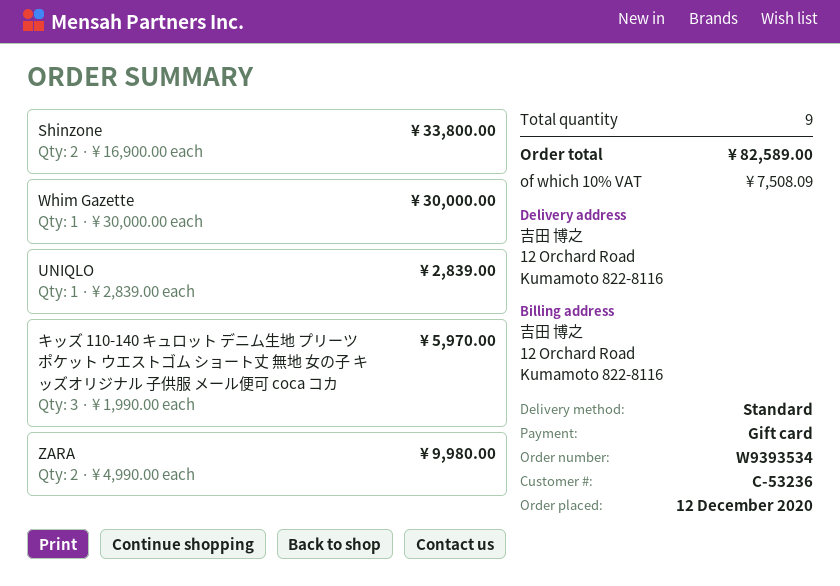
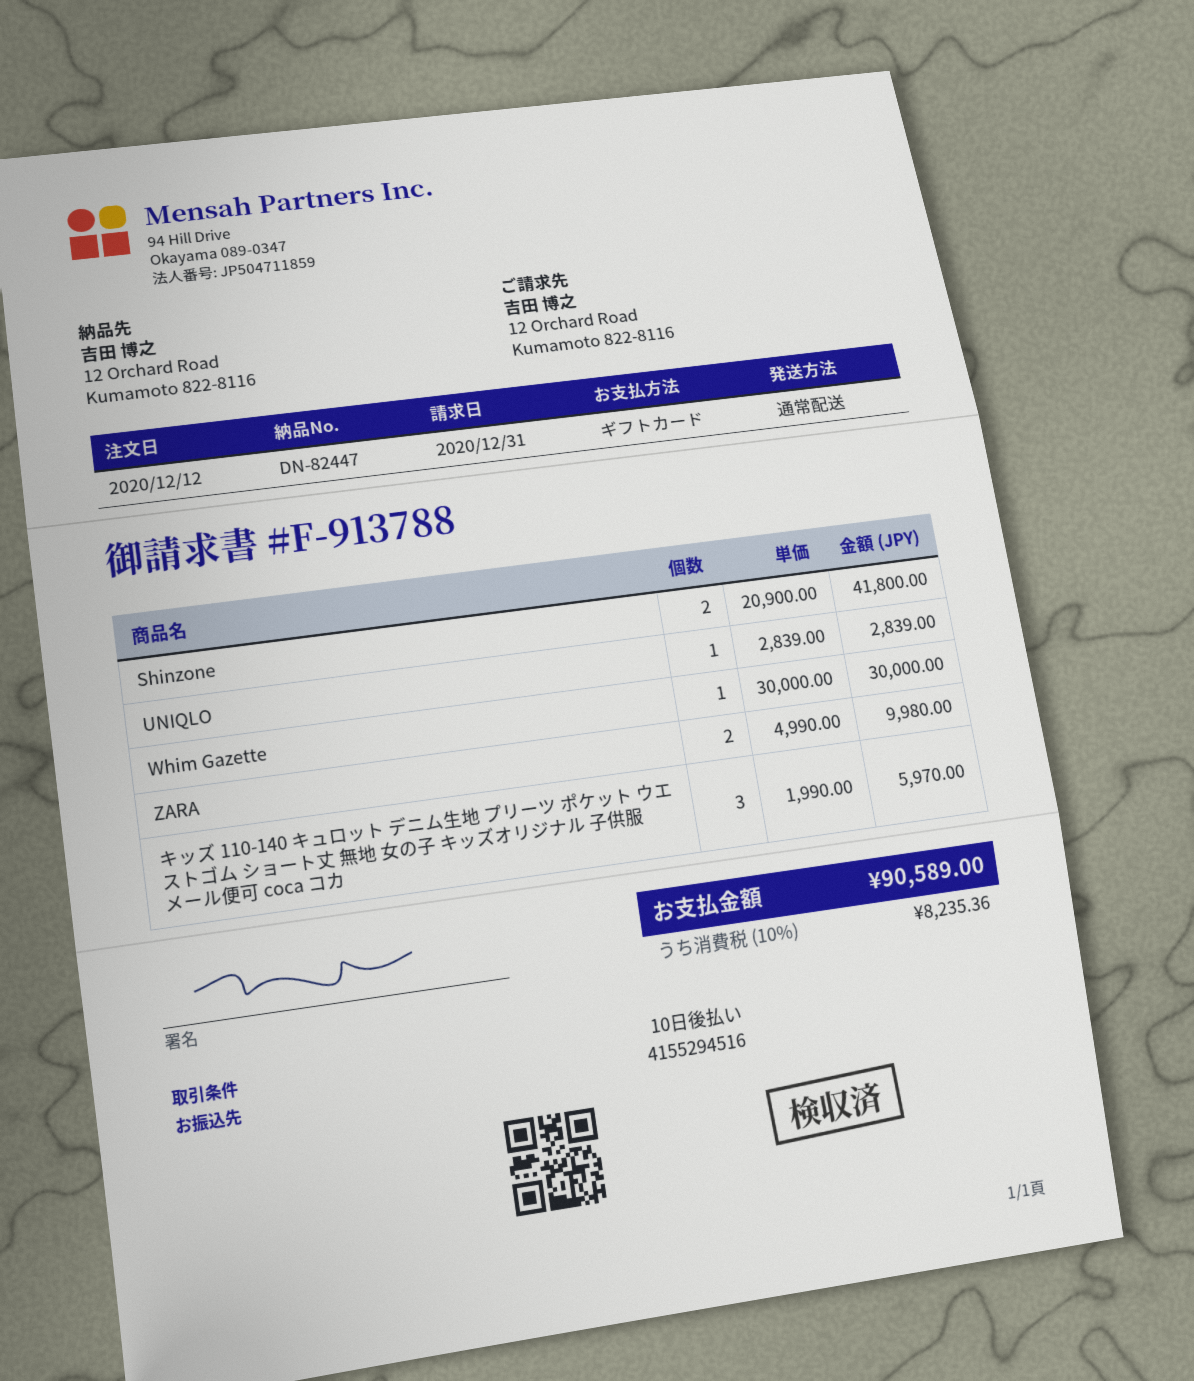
Shinzone: 2 x 16900.00 = 33800.00 -> 2 x 20900.00 = 41800.00
tax: 10% = 7508.09 -> 10% = 8235.36
total: 82589.00 -> 90589.00

